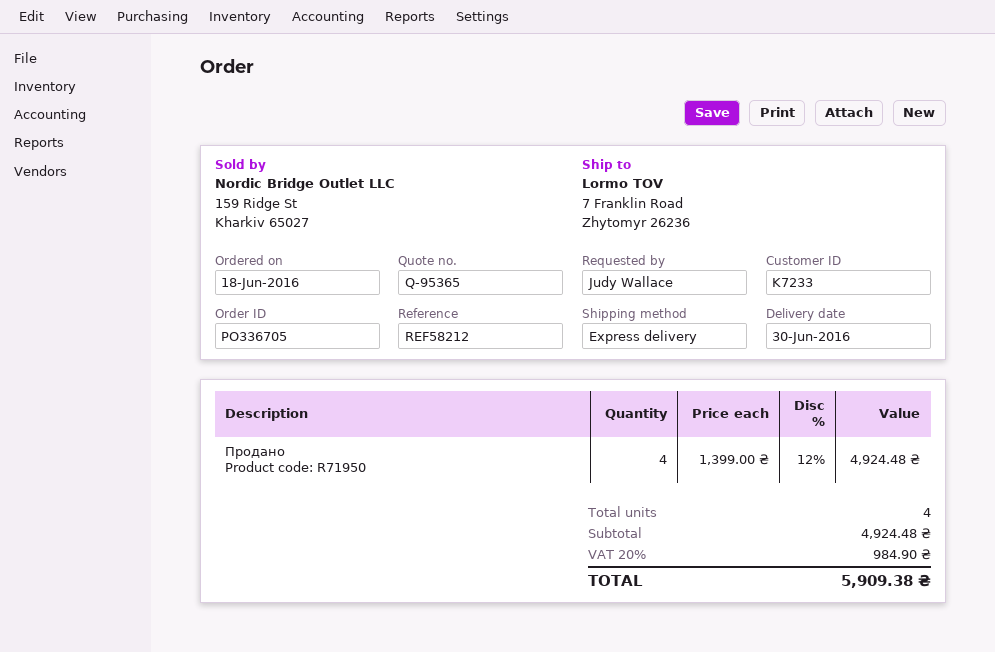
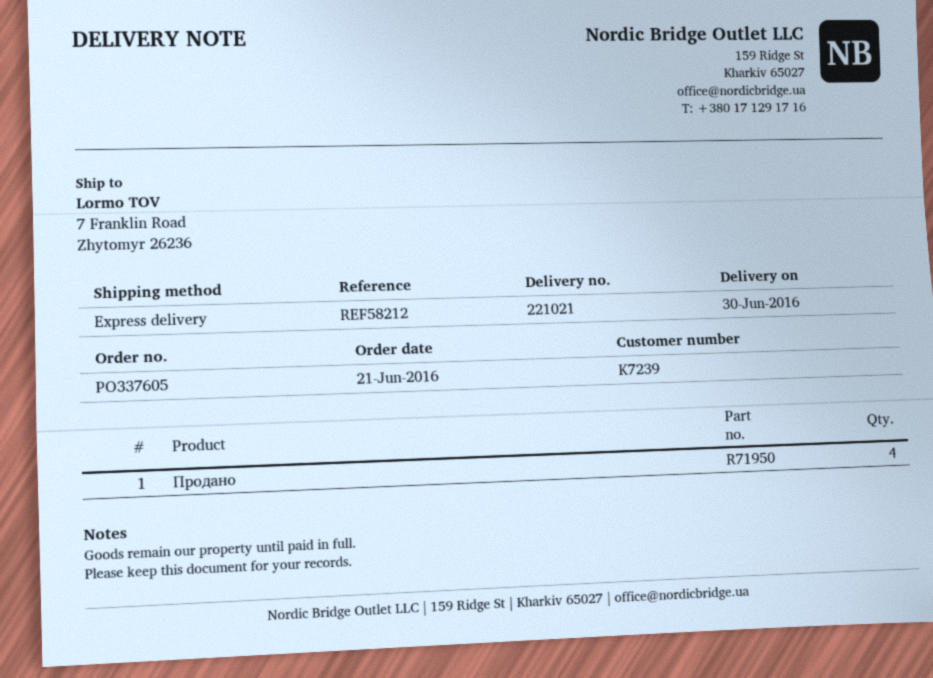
order number: PO336705 -> PO337605
order date: 2016-06-18 -> 2016-06-21
customer number: K7233 -> K7239

